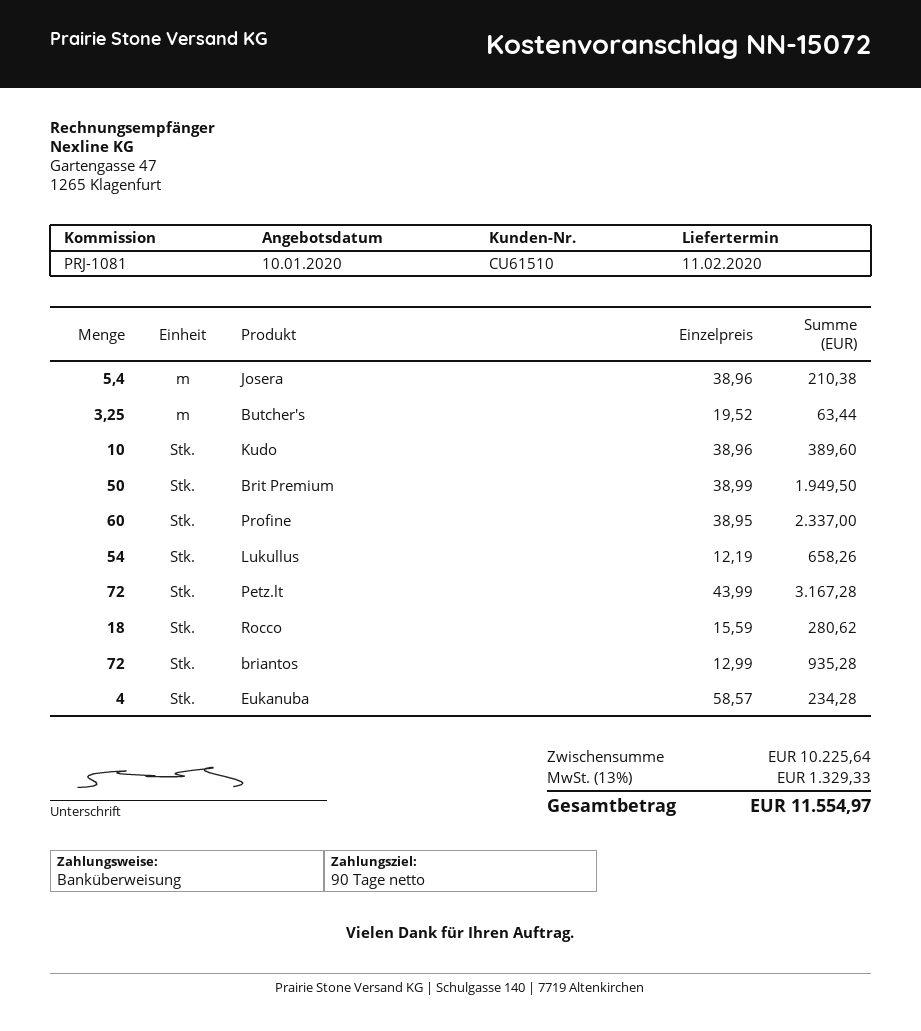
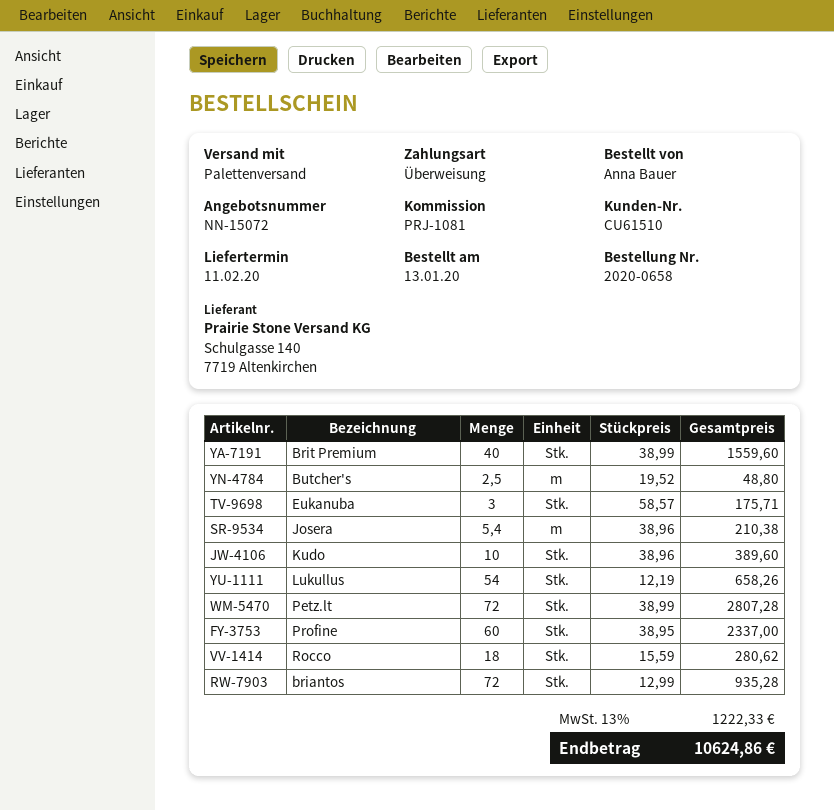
Butcher's: 3.25 x 19.52 = 63.44 -> 2.5 x 19.52 = 48.80
Brit Premium: 50 x 38.99 = 1949.50 -> 40 x 38.99 = 1559.60
Petz.lt: 72 x 43.99 = 3167.28 -> 72 x 38.99 = 2807.28
Eukanuba: 4 x 58.57 = 234.28 -> 3 x 58.57 = 175.71
tax: 13% = 1329.33 -> 13% = 1222.33
total: 11554.97 -> 10624.86

